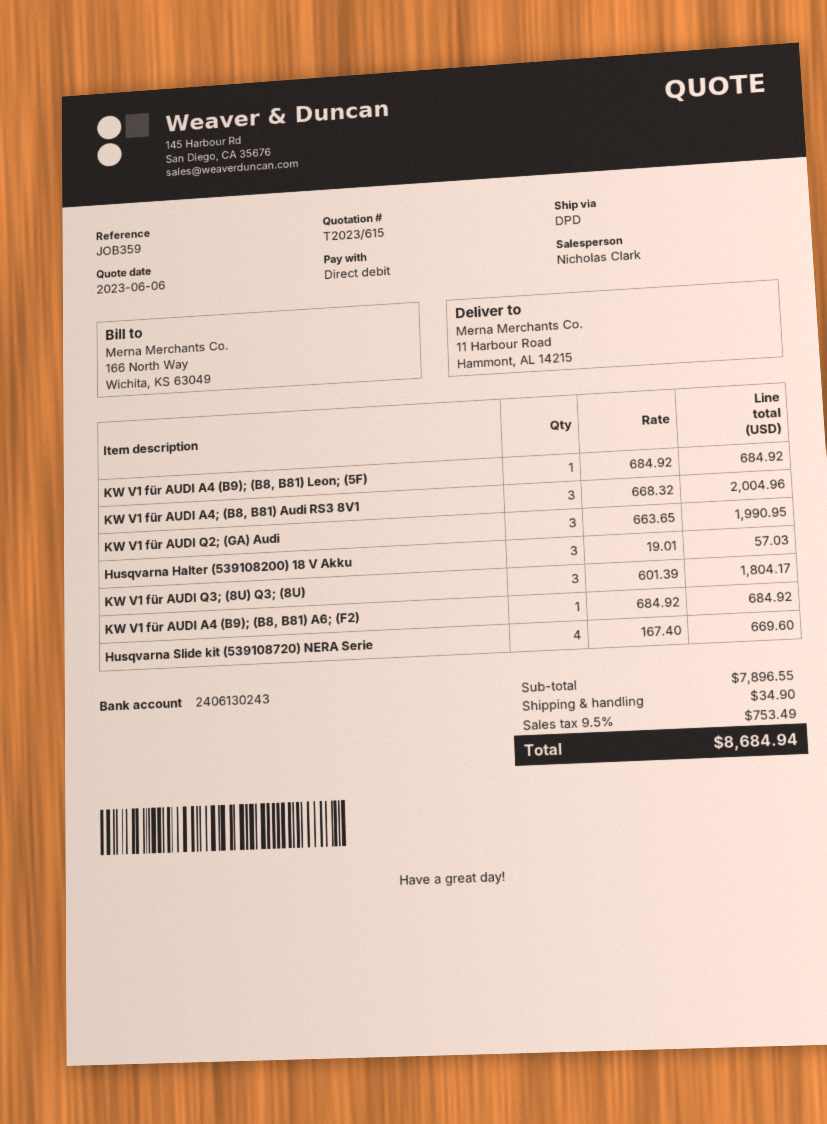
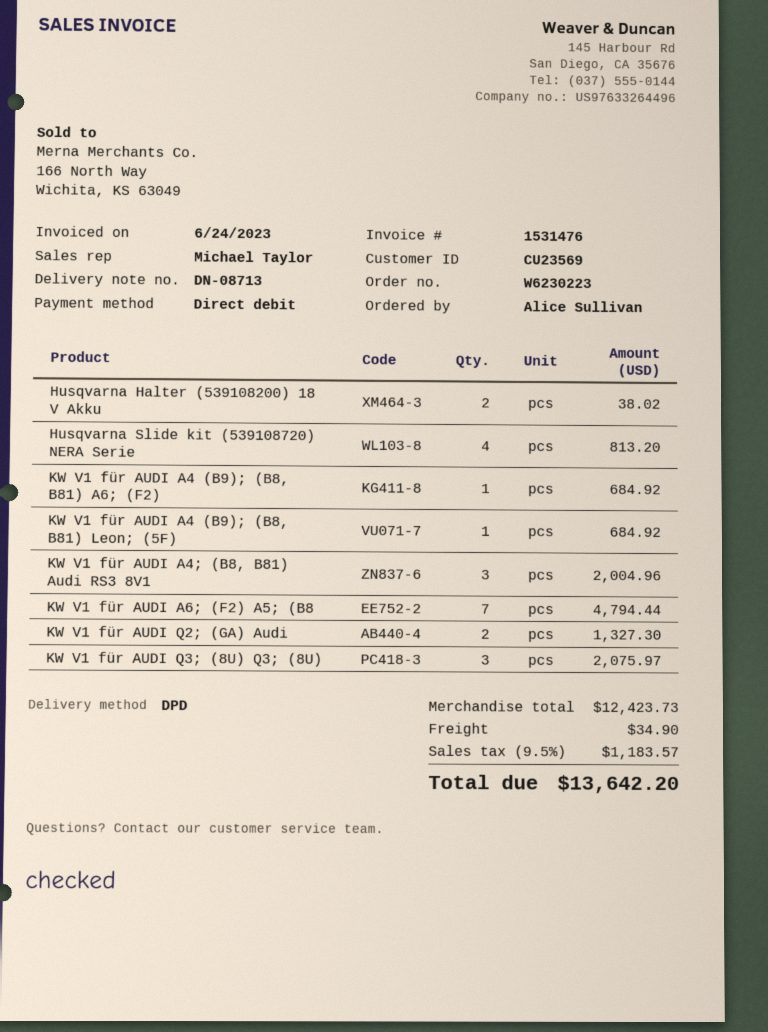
sales rep: Nicholas Clark -> Michael Taylor
KW V1 für AUDI Q2; (GA) Audi: 3 for 1990.95 -> 2 for 1327.30
Husqvarna Halter (539108200) 18 V Akku: 3 for 57.03 -> 2 for 38.02
KW V1 für AUDI Q3; (8U) Q3; (8U): 3 for 1804.17 -> 3 for 2075.97
Husqvarna Slide kit (539108720) NERA Serie: 4 for 669.60 -> 4 for 813.20
KW V1 für AUDI A6; (F2) A5; (B8: none -> 7 for 4794.44
subtotal: 7896.55 -> 12423.73
tax: 9.5% = 753.49 -> 9.5% = 1183.57
total: 8684.94 -> 13642.20

